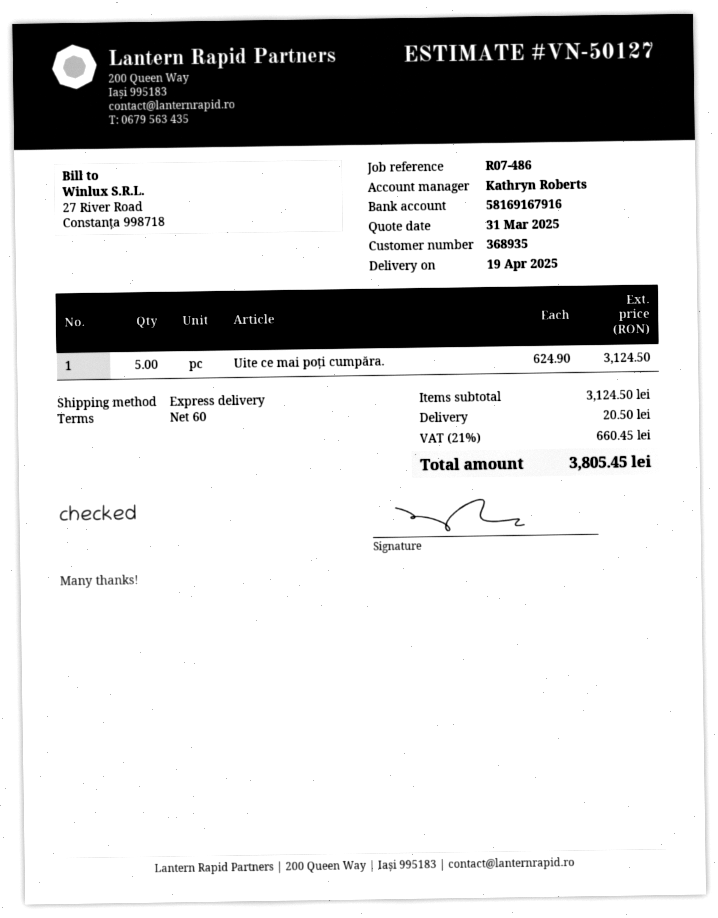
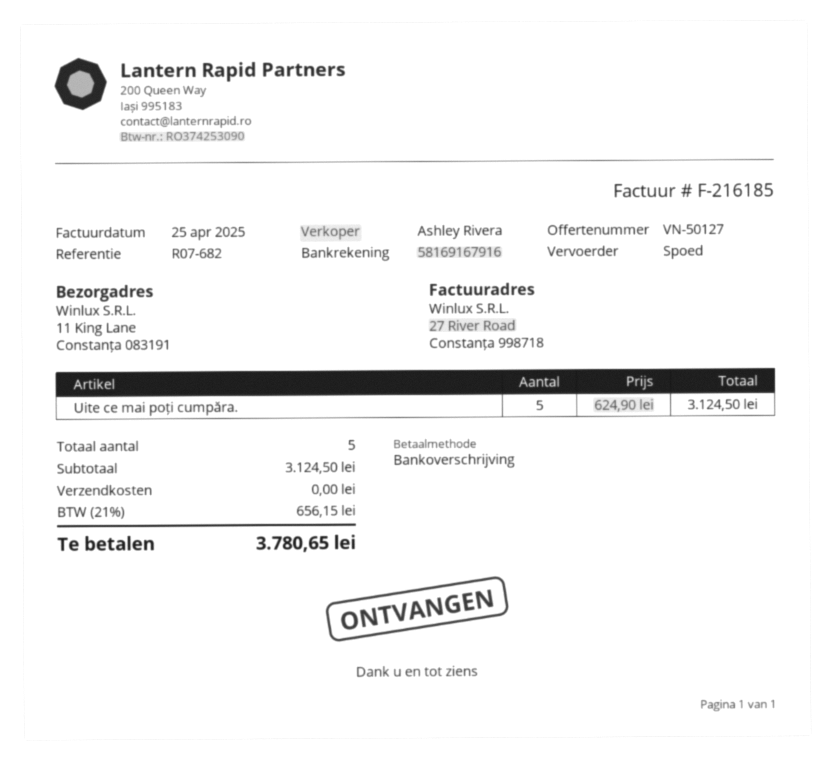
reference: R07-486 -> R07-682
sales rep: Kathryn Roberts -> Ashley Rivera
shipping: 20.50 -> 0.00
tax: 21% = 660.45 -> 21% = 656.15
total: 3805.45 -> 3780.65

